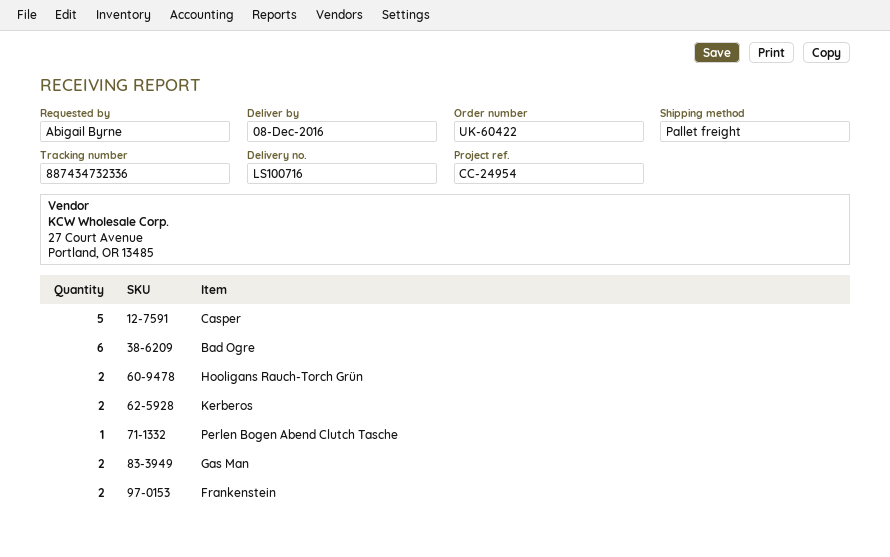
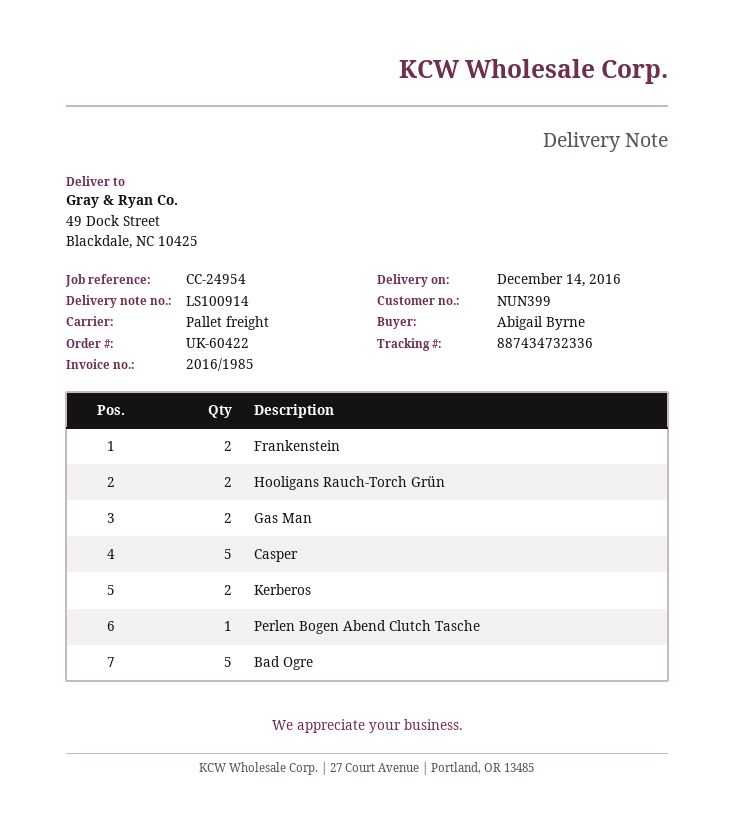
delivery note number: LS100716 -> LS100914
delivery date: 2016-12-08 -> 2016-12-14
Bad Ogre: 6 -> 5

